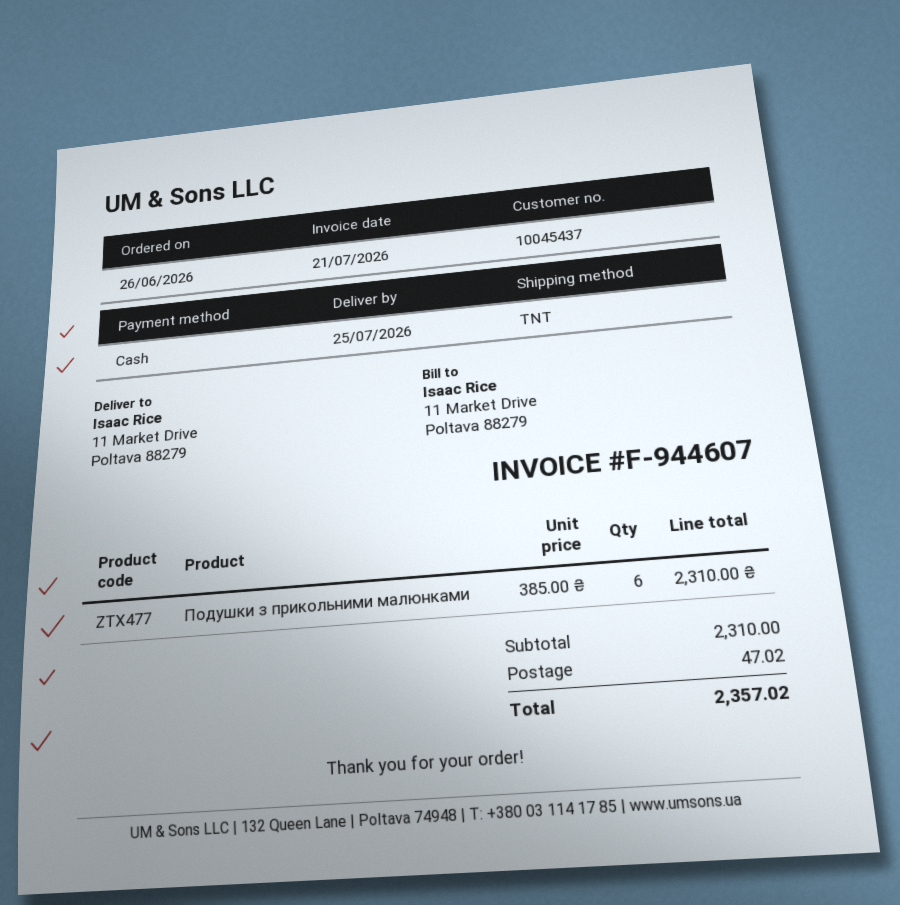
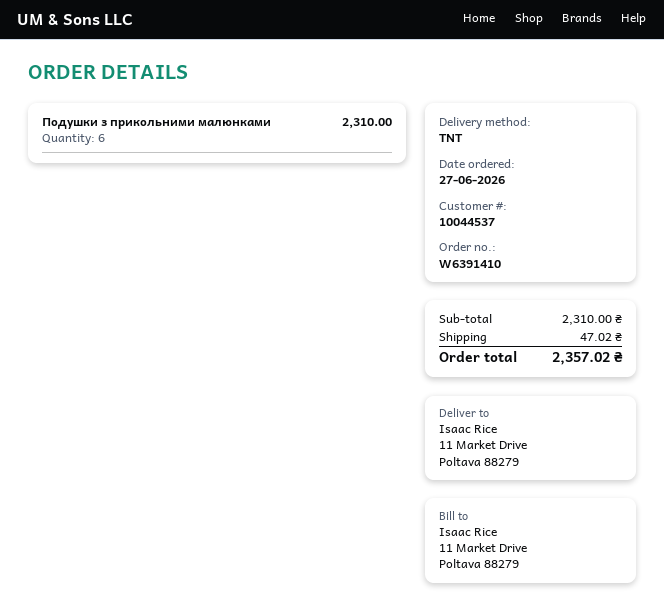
order date: 2026-06-26 -> 2026-06-27
customer number: 10045437 -> 10044537

